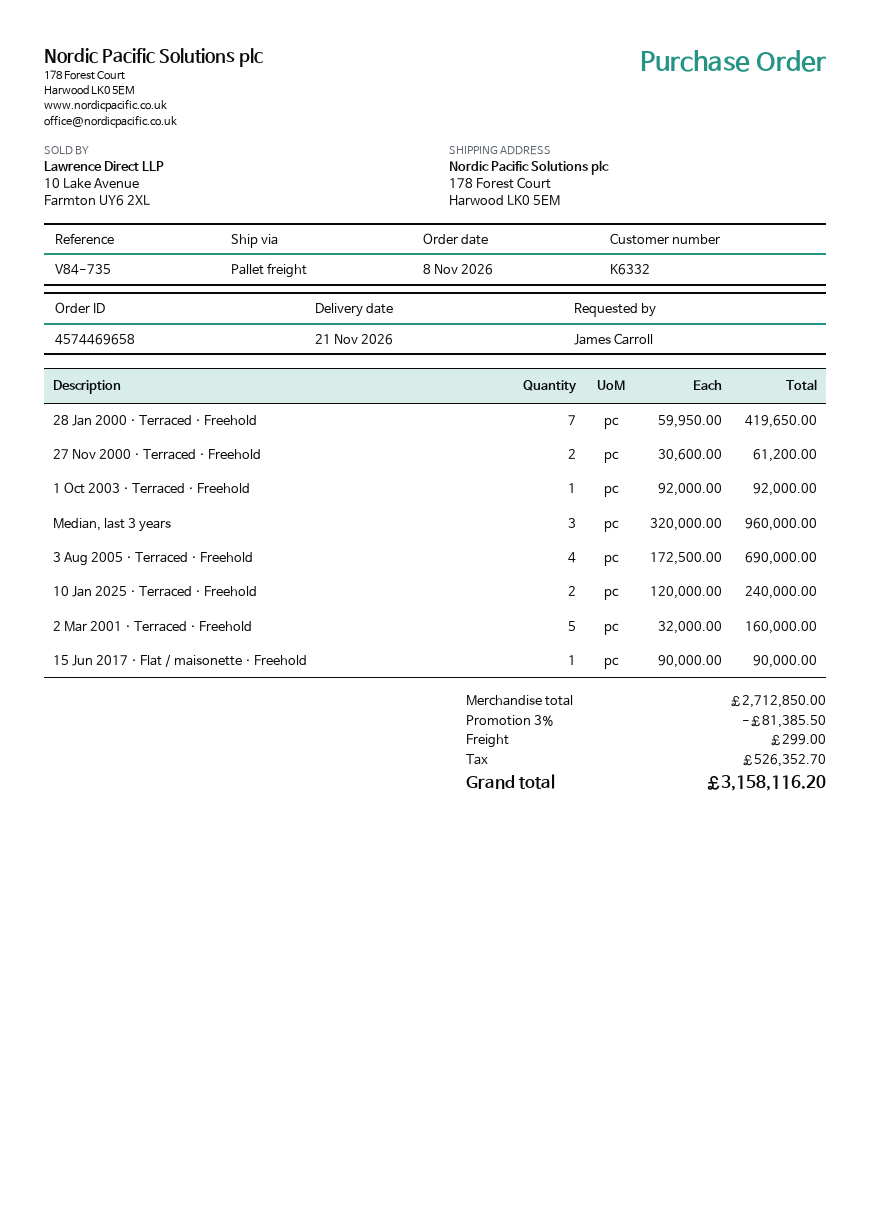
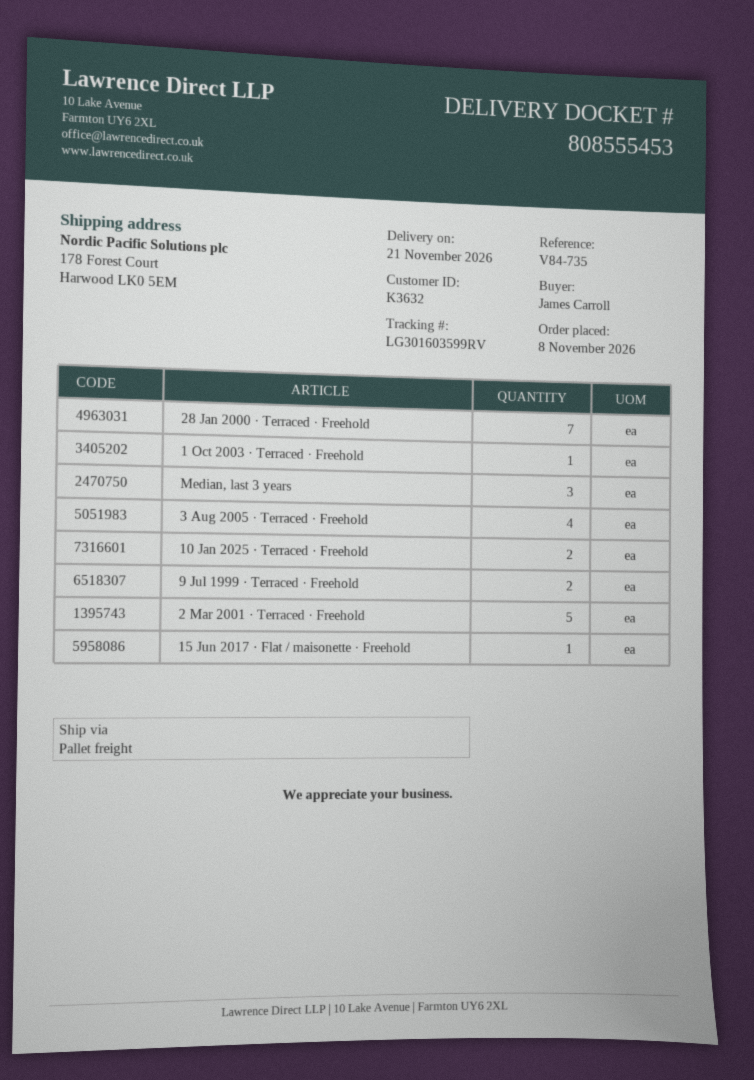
customer number: K6332 -> K3632
27 Nov 2000 · Terraced · Freehold: 2 -> none
9 Jul 1999 · Terraced · Freehold: none -> 2

